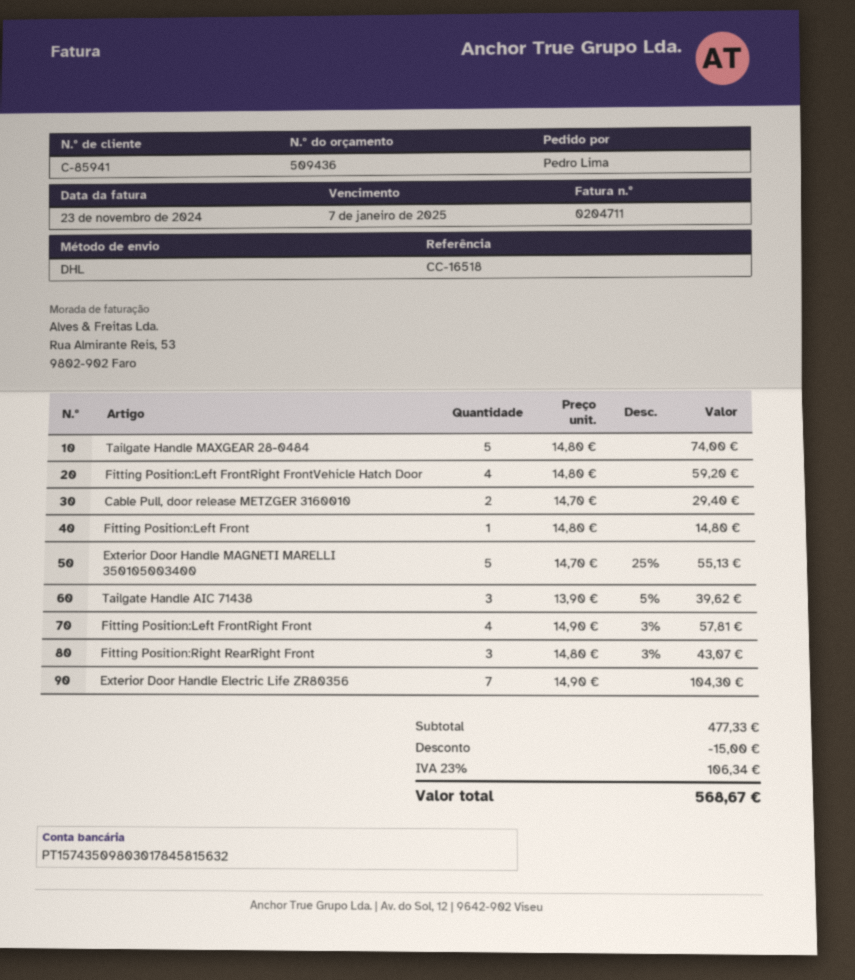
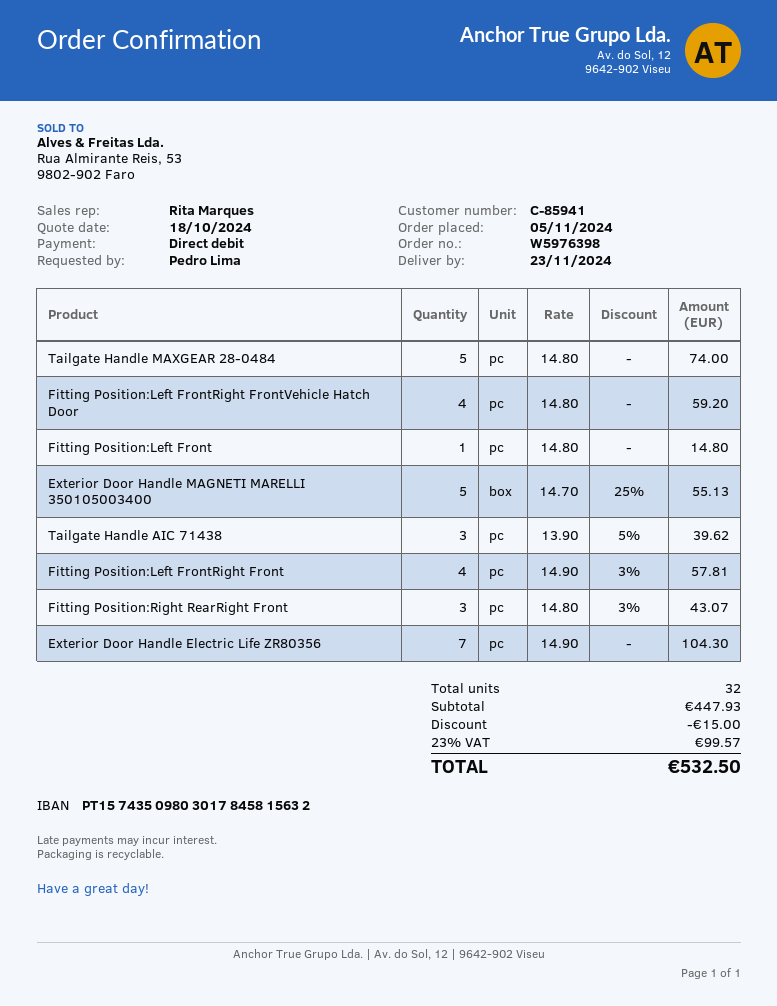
Cable Pull, door release METZGER 3160010: 2 x 14.70 = 29.40 -> none
subtotal: 477.33 -> 447.93
tax: 23% = 106.34 -> 23% = 99.57
total: 568.67 -> 532.50

